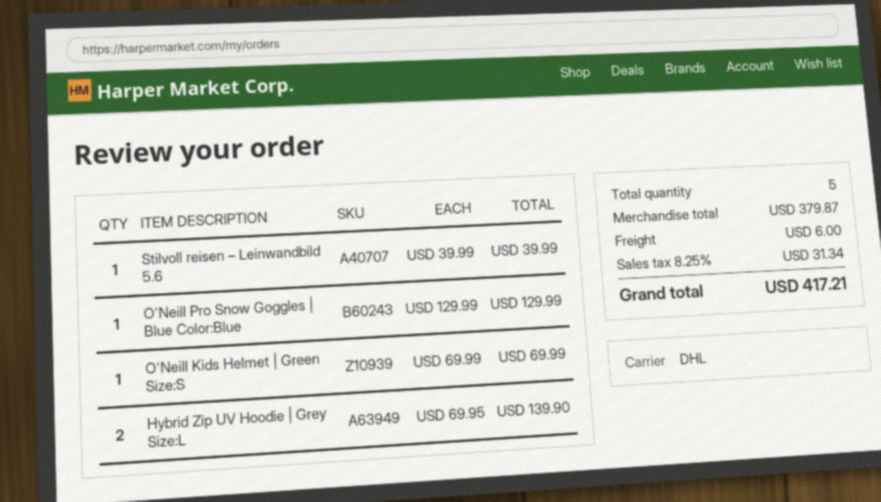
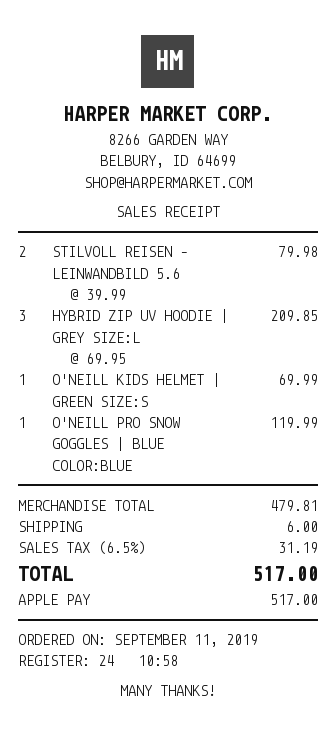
Stilvoll reisen – Leinwandbild 5.6: 1 x 39.99 = 39.99 -> 2 x 39.99 = 79.98
O'Neill Pro Snow Goggles | Blue Color:Blue: 1 x 129.99 = 129.99 -> 1 x 119.99 = 119.99
Hybrid Zip UV Hoodie | Grey Size:L: 2 x 69.95 = 139.90 -> 3 x 69.95 = 209.85
subtotal: 379.87 -> 479.81
tax: 8.25% = 31.34 -> 6.5% = 31.19
total: 417.21 -> 517.00

